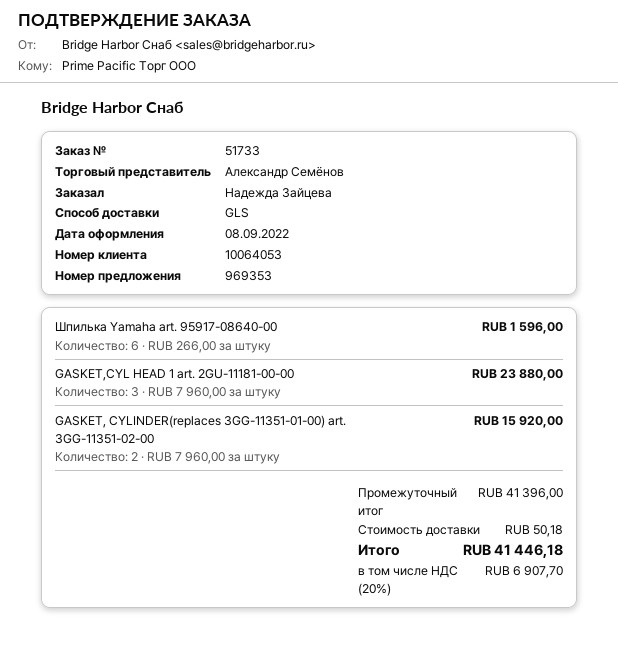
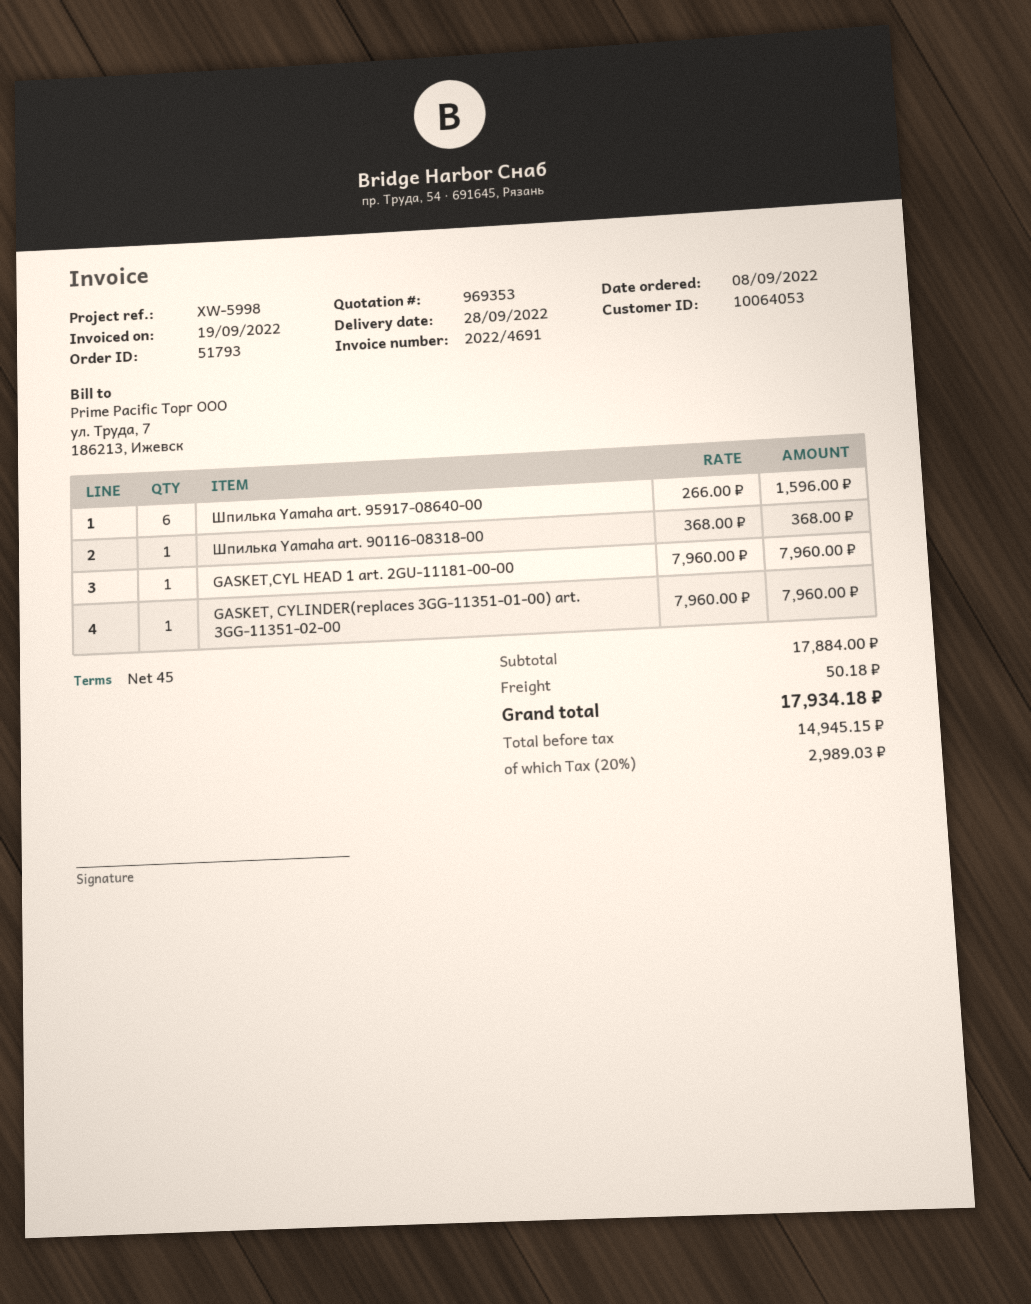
order number: 51733 -> 51793
GASKET,CYL HEAD 1 art. 2GU-11181-00-00: 3 x 7960.00 = 23880.00 -> 1 x 7960.00 = 7960.00
GASKET, CYLINDER(replaces 3GG-11351-01-00) art. 3GG-11351-02-00: 2 x 7960.00 = 15920.00 -> 1 x 7960.00 = 7960.00
Шпилька Yamaha art. 90116-08318-00: none -> 1 x 368.00 = 368.00
subtotal: 41396.00 -> 17884.00
tax: 20% = 6907.70 -> 20% = 2989.03
total: 41446.18 -> 17934.18

